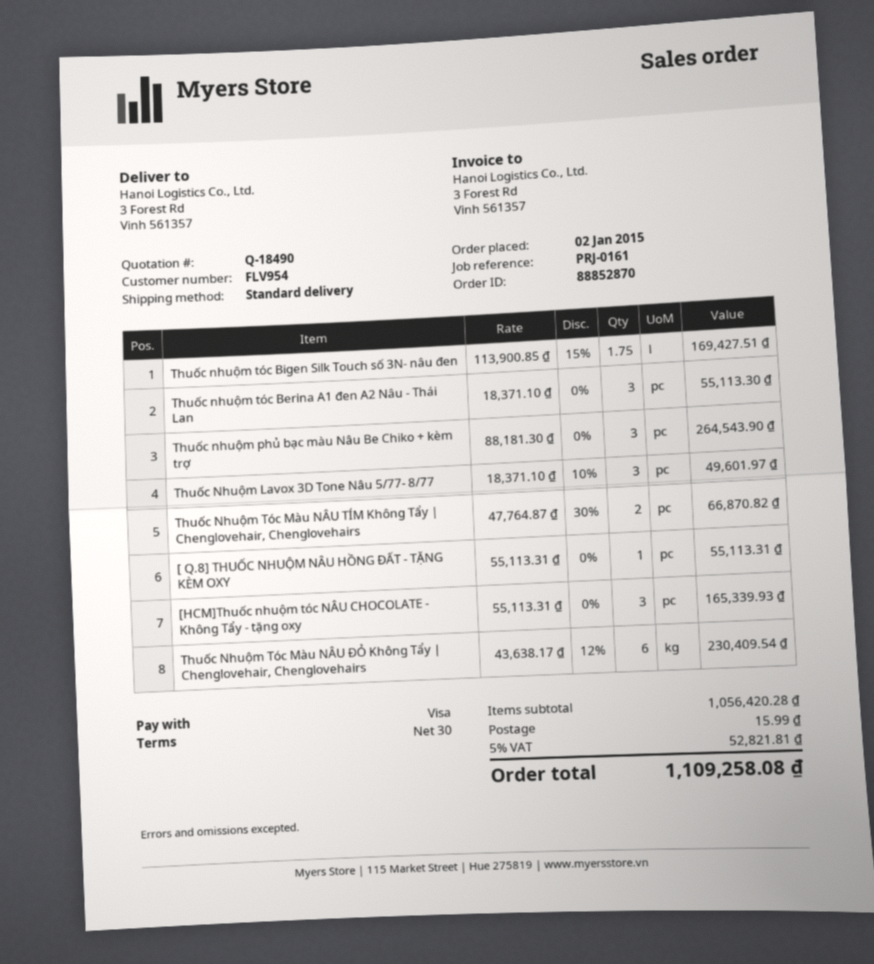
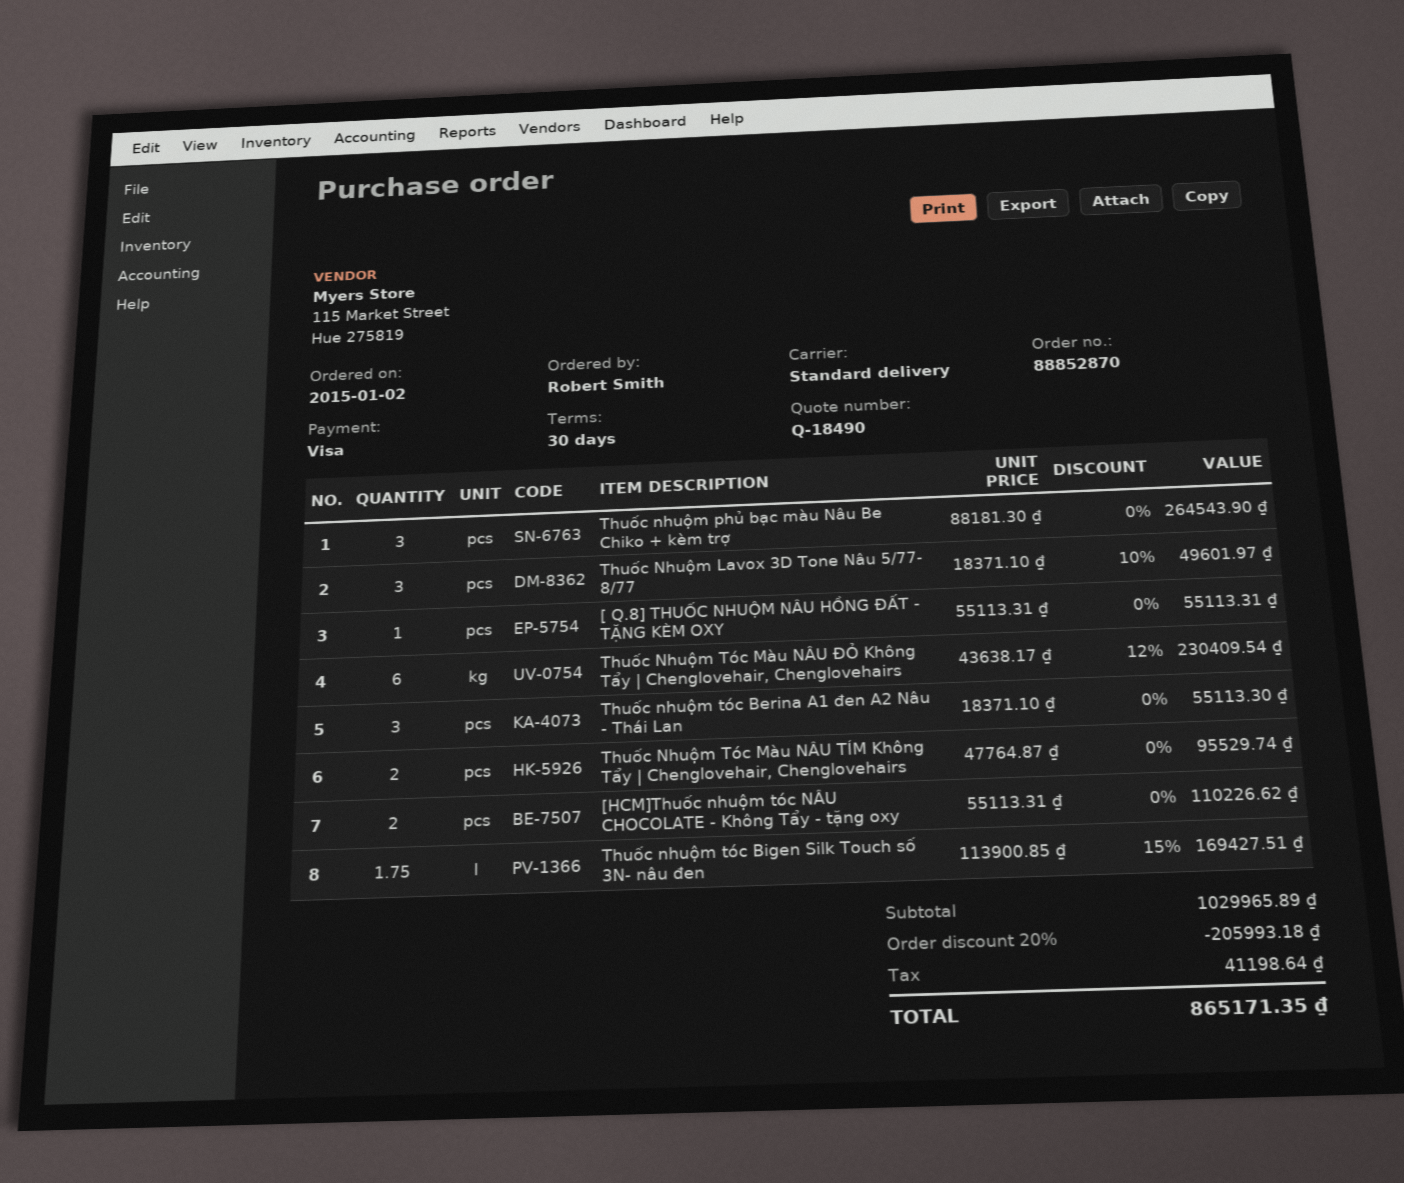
Thuốc Nhuộm Tóc Màu NÂU TÍM Không Tẩy | Chenglovehair, Chenglovehairs: 2 x 47764.87 - 30% = 66870.82 -> 2 x 47764.87 = 95529.74
[HCM]Thuốc nhuộm tóc NÂU CHOCOLATE - Không Tẩy - tặng oxy: 3 x 55113.31 = 165339.93 -> 2 x 55113.31 = 110226.62
subtotal: 1056420.28 -> 1029965.89
discount: none -> 20% = 205993.18
shipping: 15.99 -> none
tax: 52821.81 -> 41198.64
total: 1109258.08 -> 865171.35

